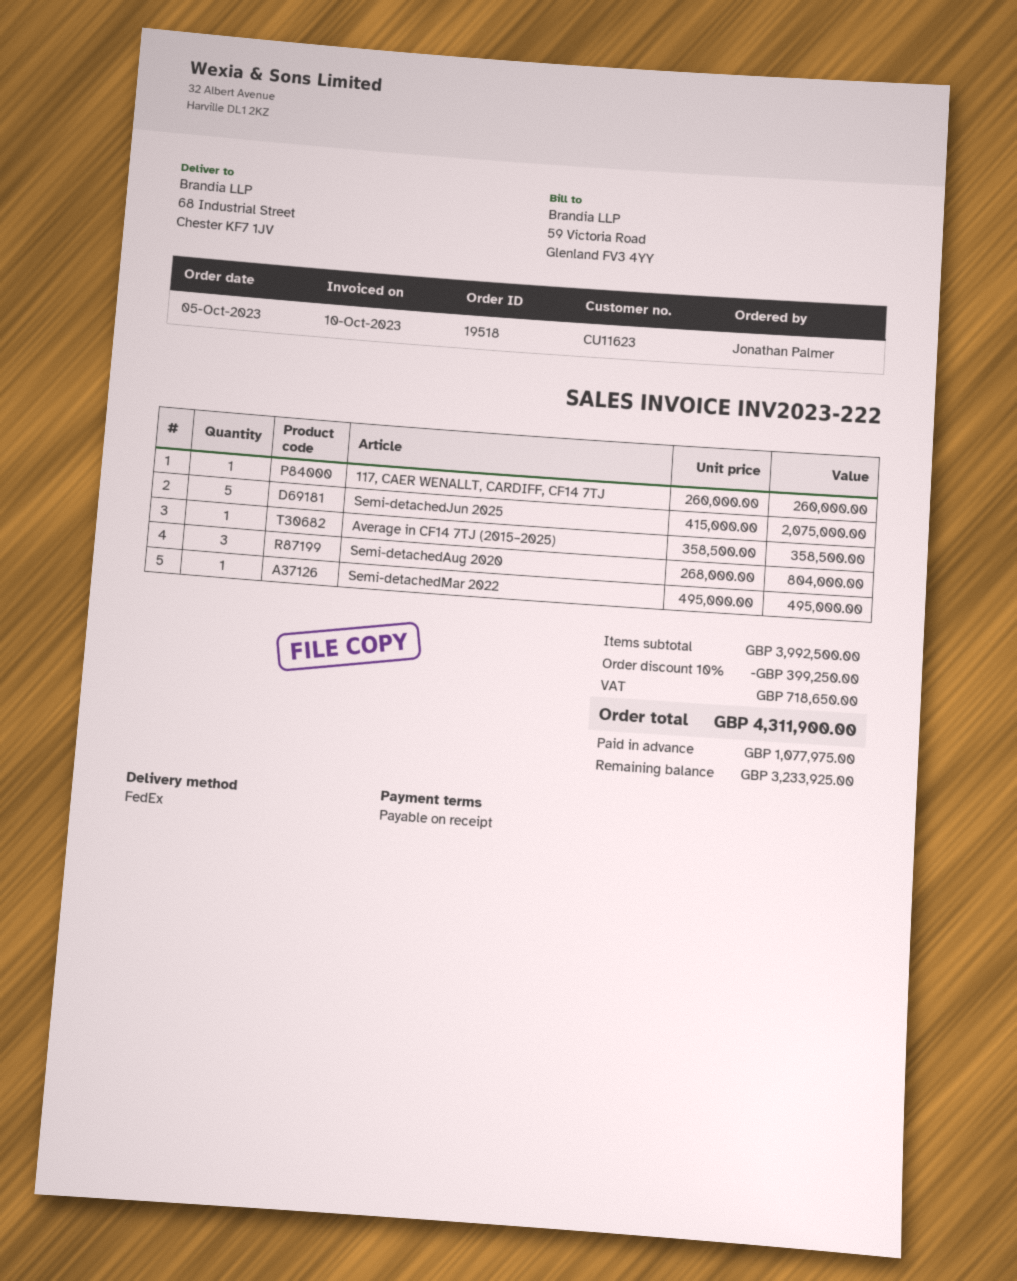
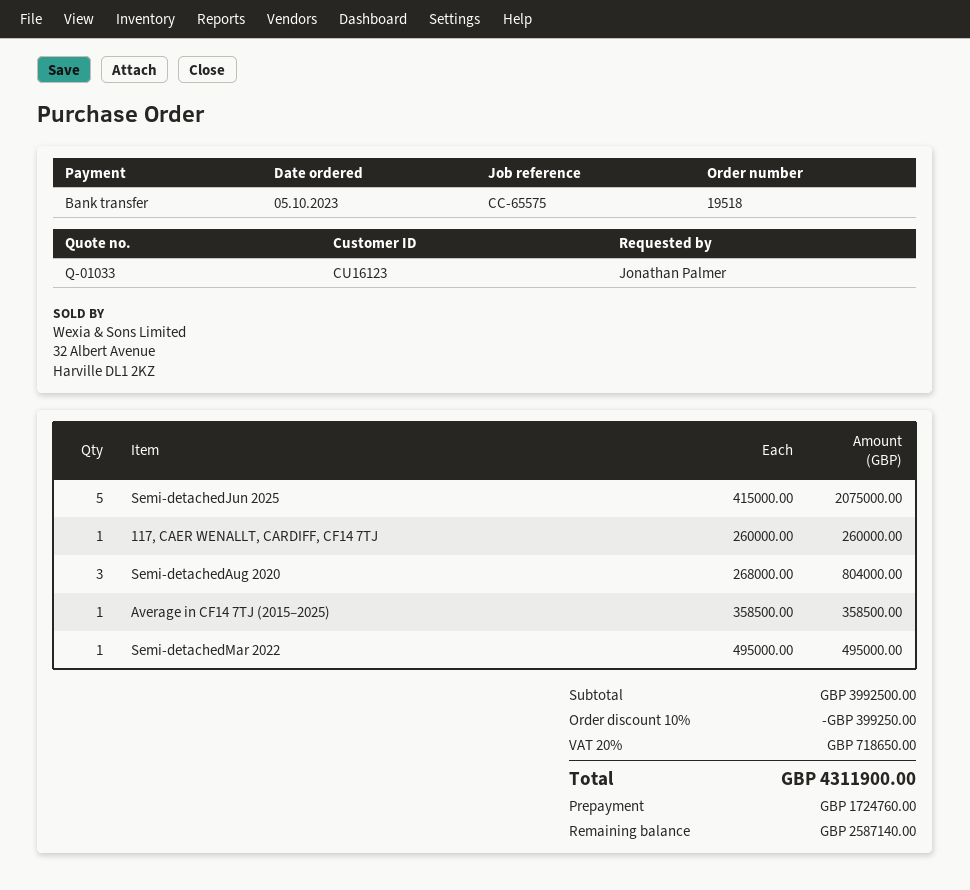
customer number: CU11623 -> CU16123
deposit: 1077975.00 -> 1724760.00
balance: 3233925.00 -> 2587140.00

